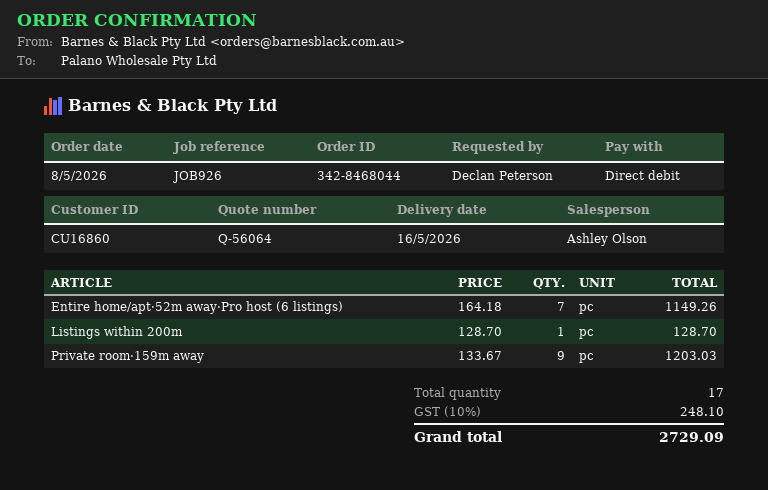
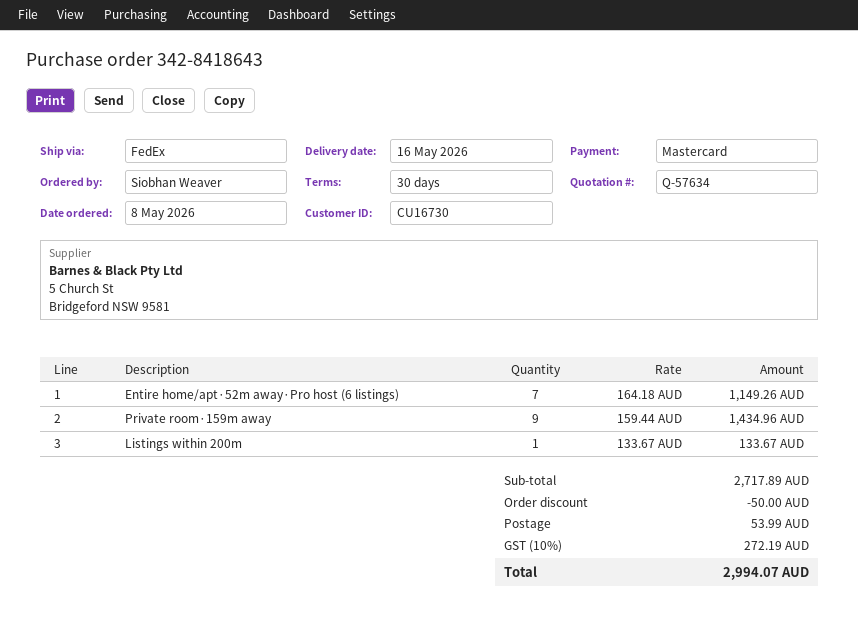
quote number: Q-56064 -> Q-57634
order number: 342-8468044 -> 342-8418643
customer number: CU16860 -> CU16730
ordered by: Declan Peterson -> Siobhan Weaver
payment method: direct debit -> Mastercard
Listings within 200m: 1 x 128.70 = 128.70 -> 1 x 133.67 = 133.67
Private room·159m away: 9 x 133.67 = 1203.03 -> 9 x 159.44 = 1434.96
discount: none -> 50.00
shipping: none -> 53.99
tax: 10% = 248.10 -> 10% = 272.19
total: 2729.09 -> 2994.07

